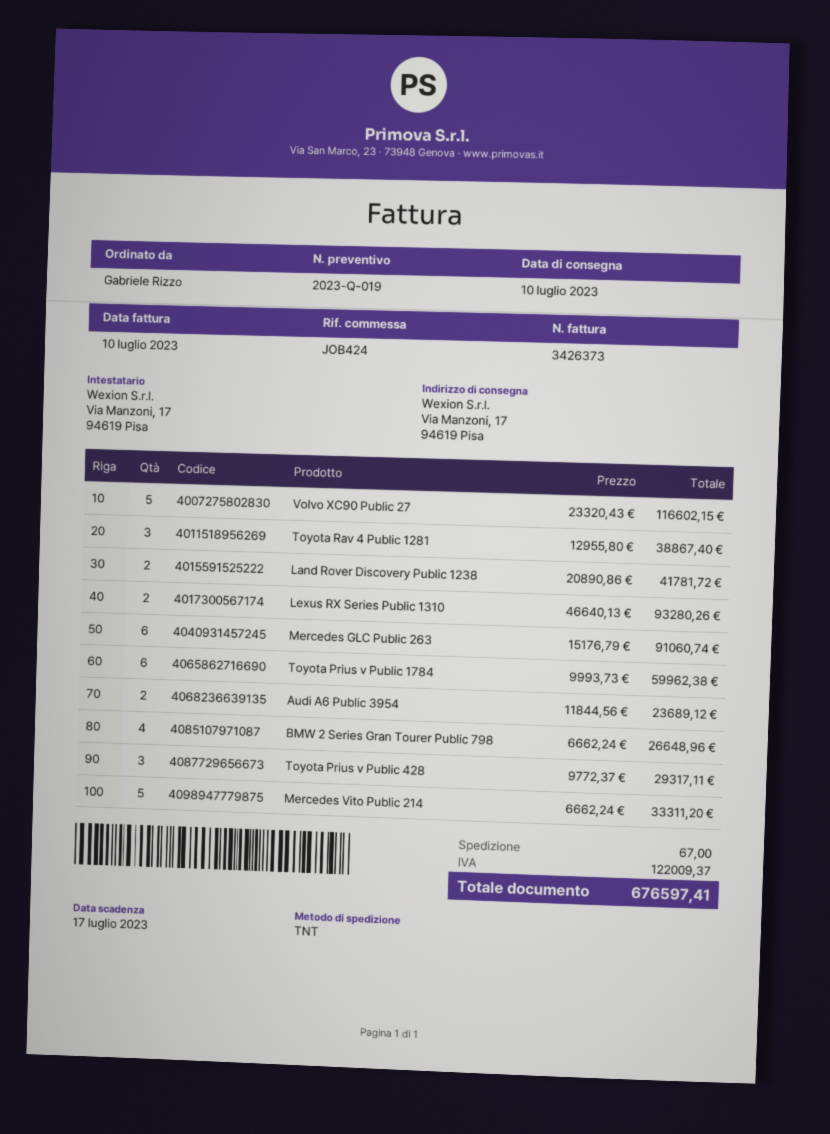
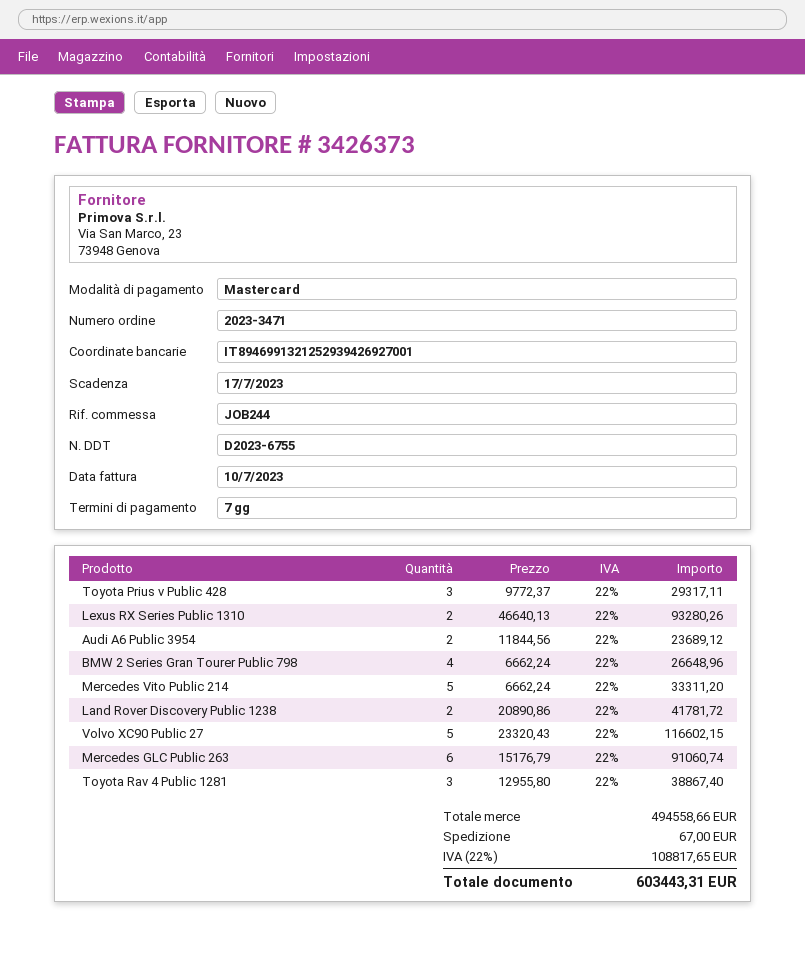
reference: JOB424 -> JOB244
Toyota Prius v Public 1784: 6 x 9993.73 = 59962.38 -> none
tax: 122009.37 -> 108817.65
total: 676597.41 -> 603443.31

